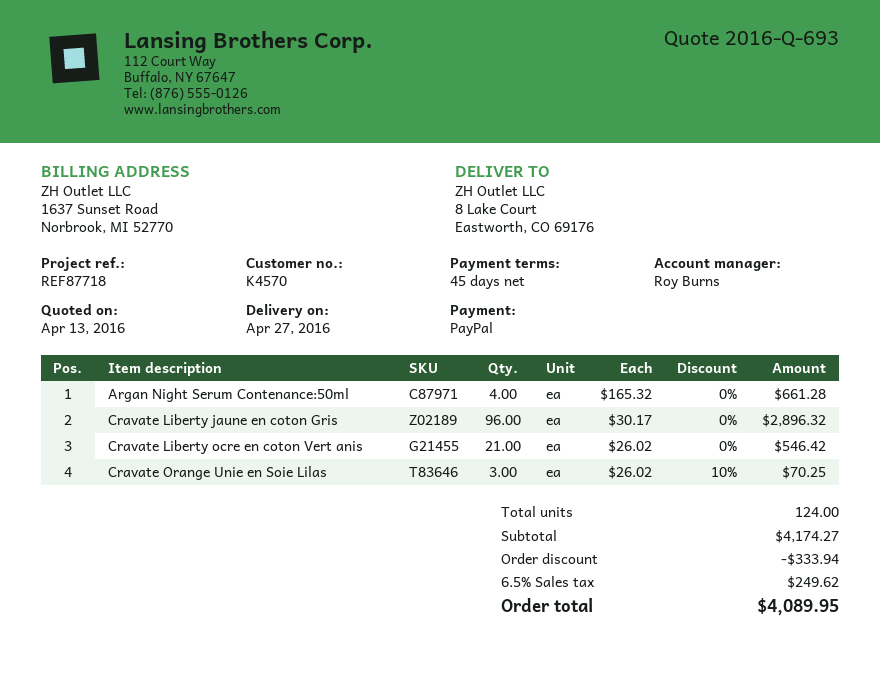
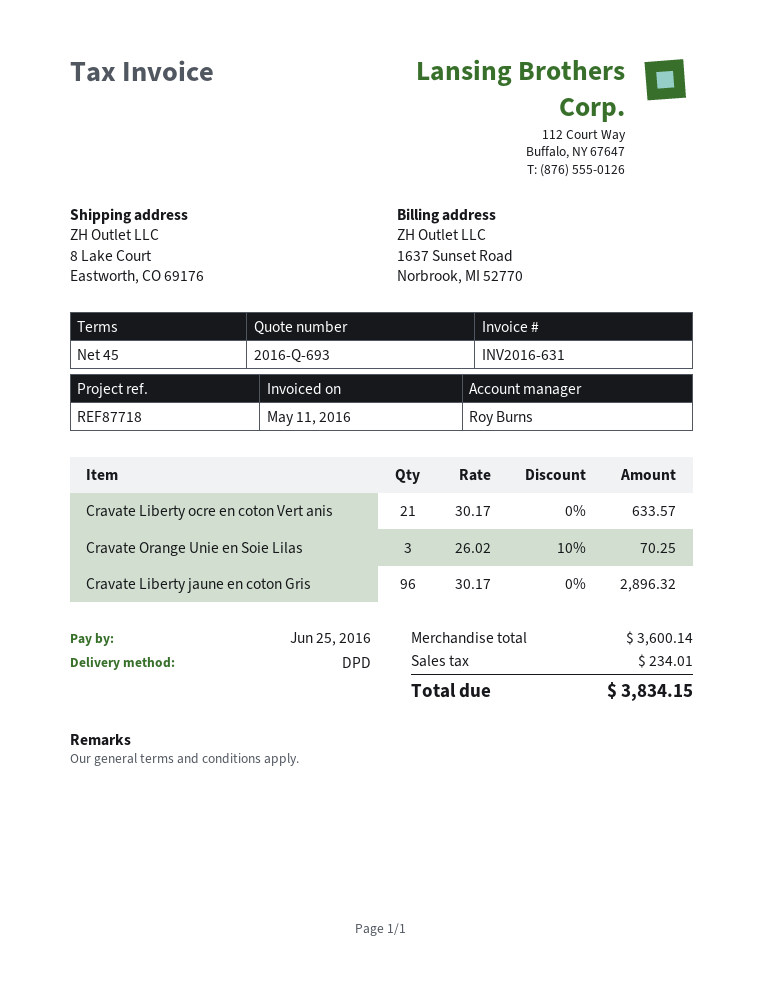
Argan Night Serum Contenance:50ml: 4 x 165.32 = 661.28 -> none
Cravate Liberty ocre en coton Vert anis: 21 x 26.02 = 546.42 -> 21 x 30.17 = 633.57
subtotal: 4174.27 -> 3600.14
discount: 333.94 -> none
tax: 249.62 -> 234.01
total: 4089.95 -> 3834.15

